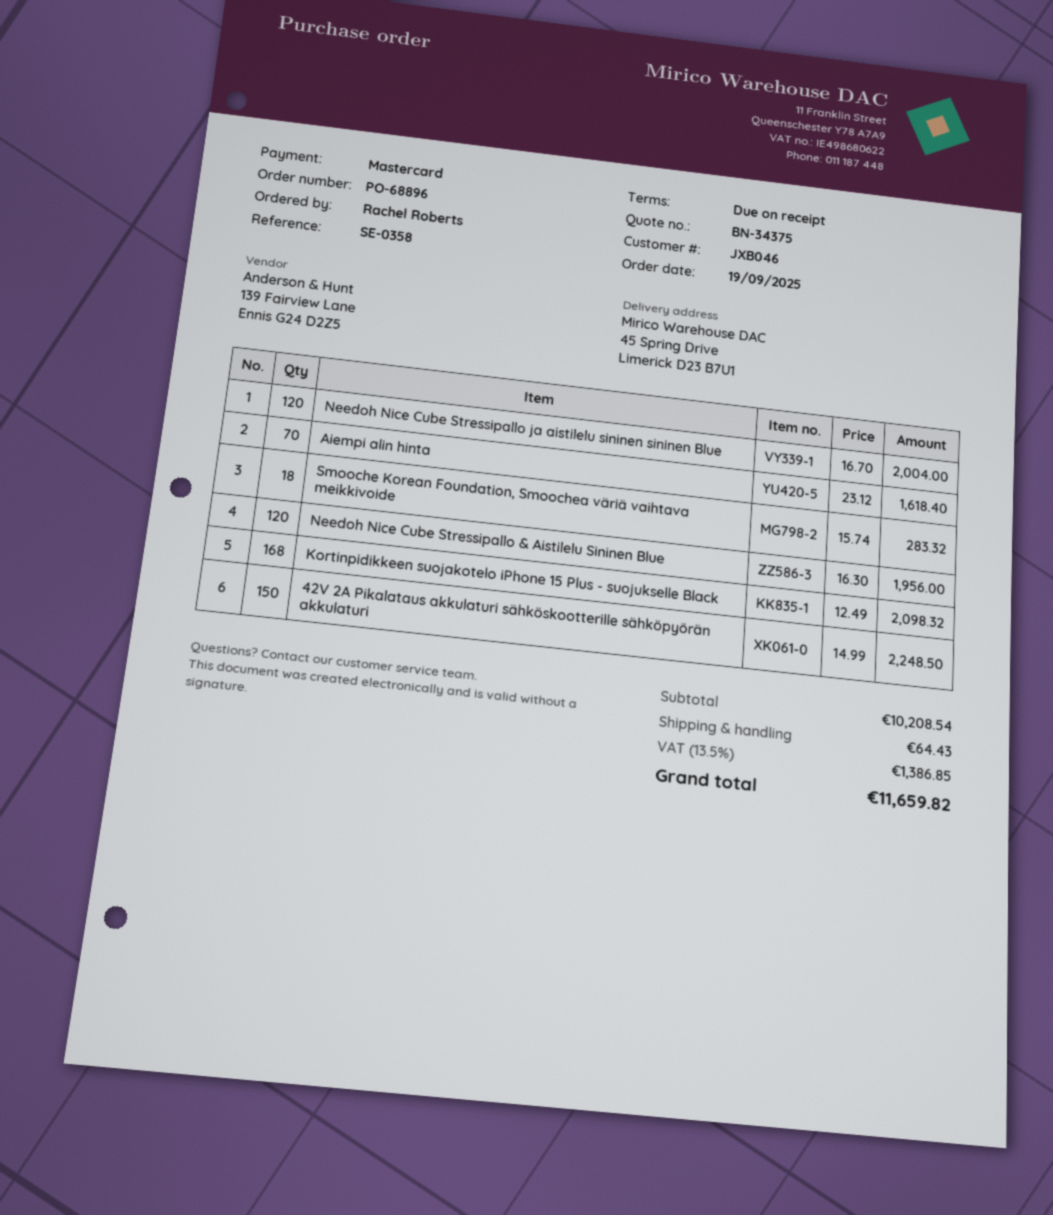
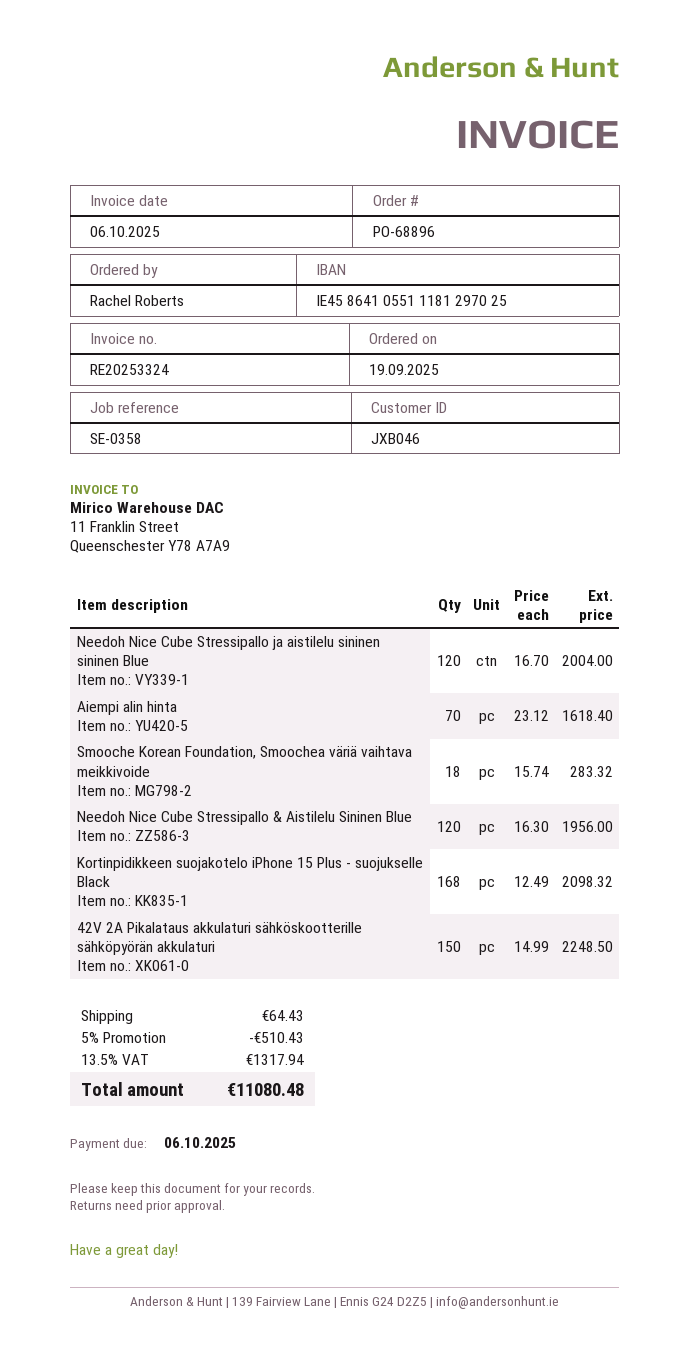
discount: none -> 5% = 510.43
tax: 13.5% = 1386.85 -> 13.5% = 1317.94
total: 11659.82 -> 11080.48

